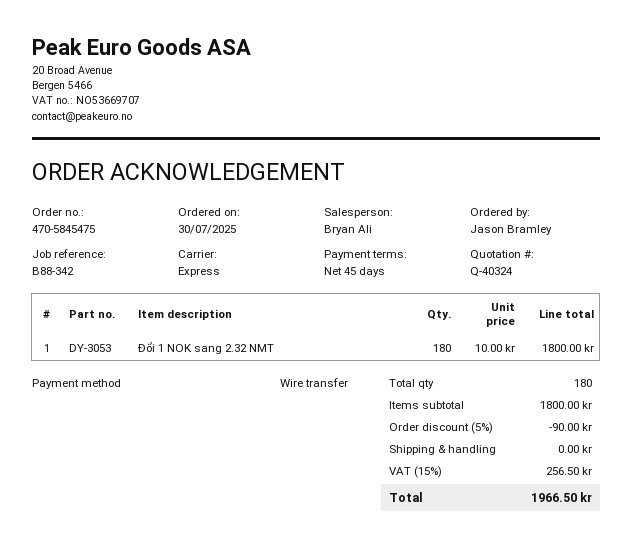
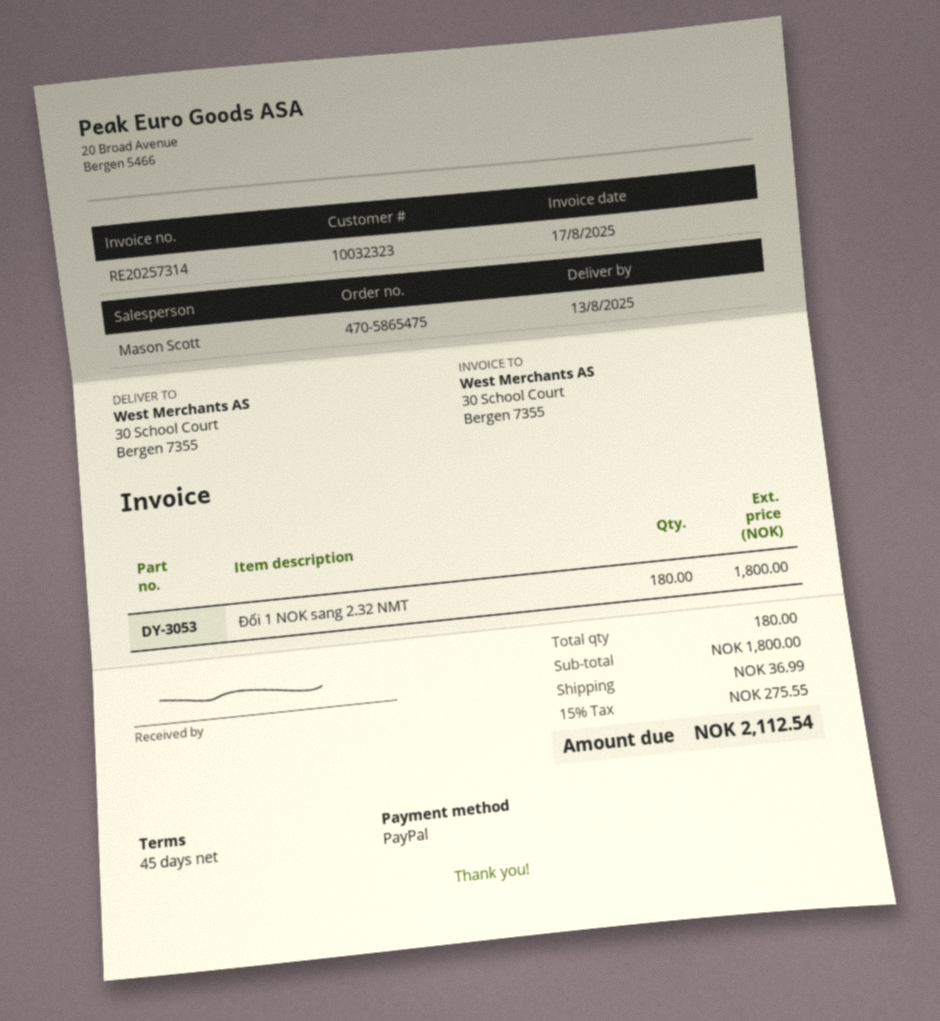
order number: 470-5845475 -> 470-5865475
sales rep: Bryan Ali -> Mason Scott
payment method: bank transfer -> PayPal
discount: 5% = 90.00 -> none
shipping: 0.00 -> 36.99
tax: 15% = 256.50 -> 15% = 275.55
total: 1966.50 -> 2112.54

